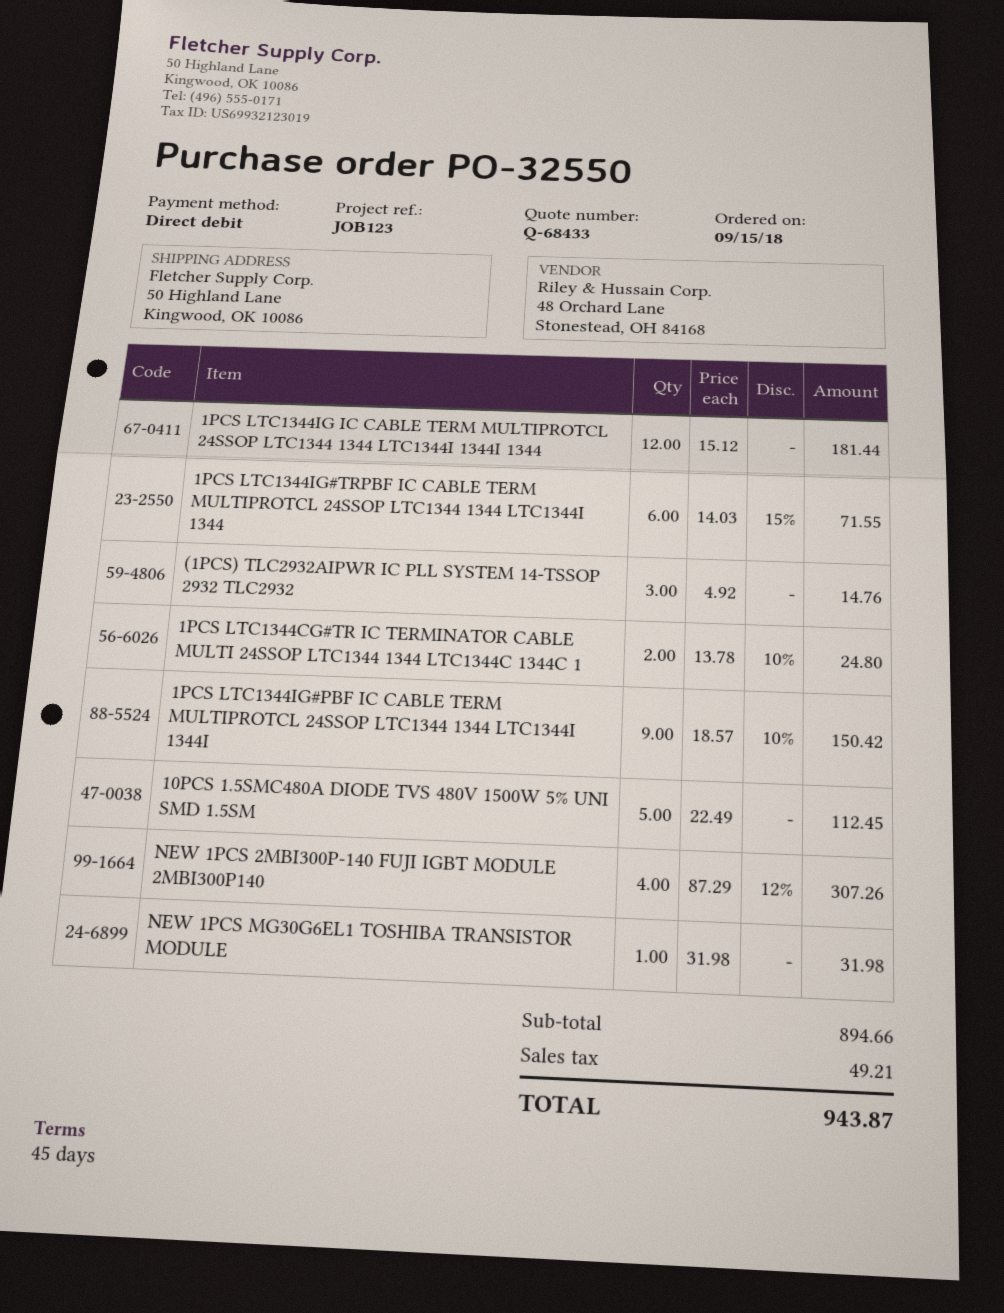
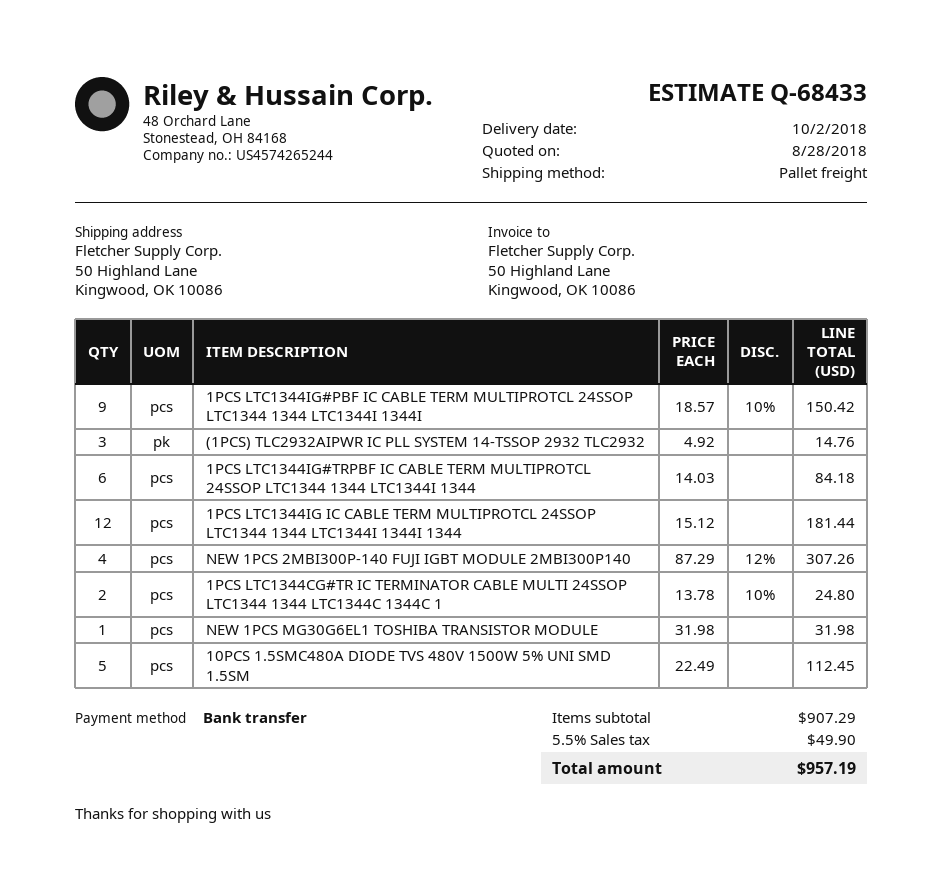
payment method: direct debit -> bank transfer
1PCS LTC1344IG#TRPBF IC CABLE TERM MULTIPROTCL 24SSOP LTC1344 1344 LTC1344I 1344: 6 x 14.03 - 15% = 71.55 -> 6 x 14.03 = 84.18
subtotal: 894.66 -> 907.29
tax: 49.21 -> 49.90
total: 943.87 -> 957.19

